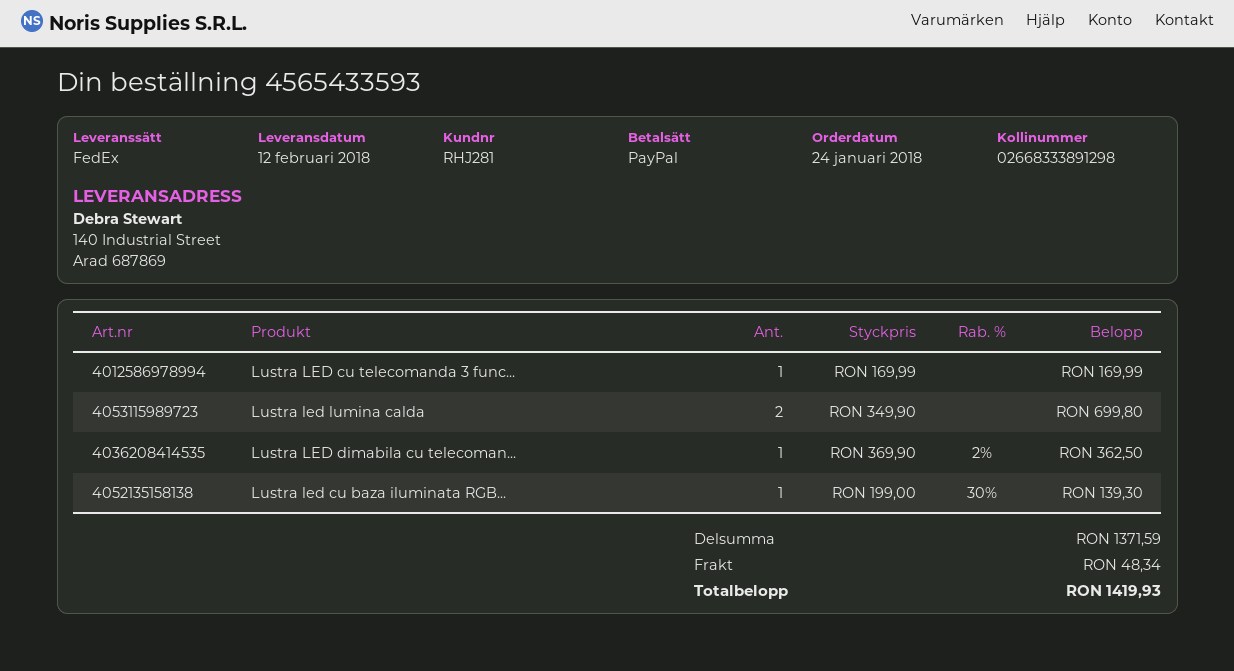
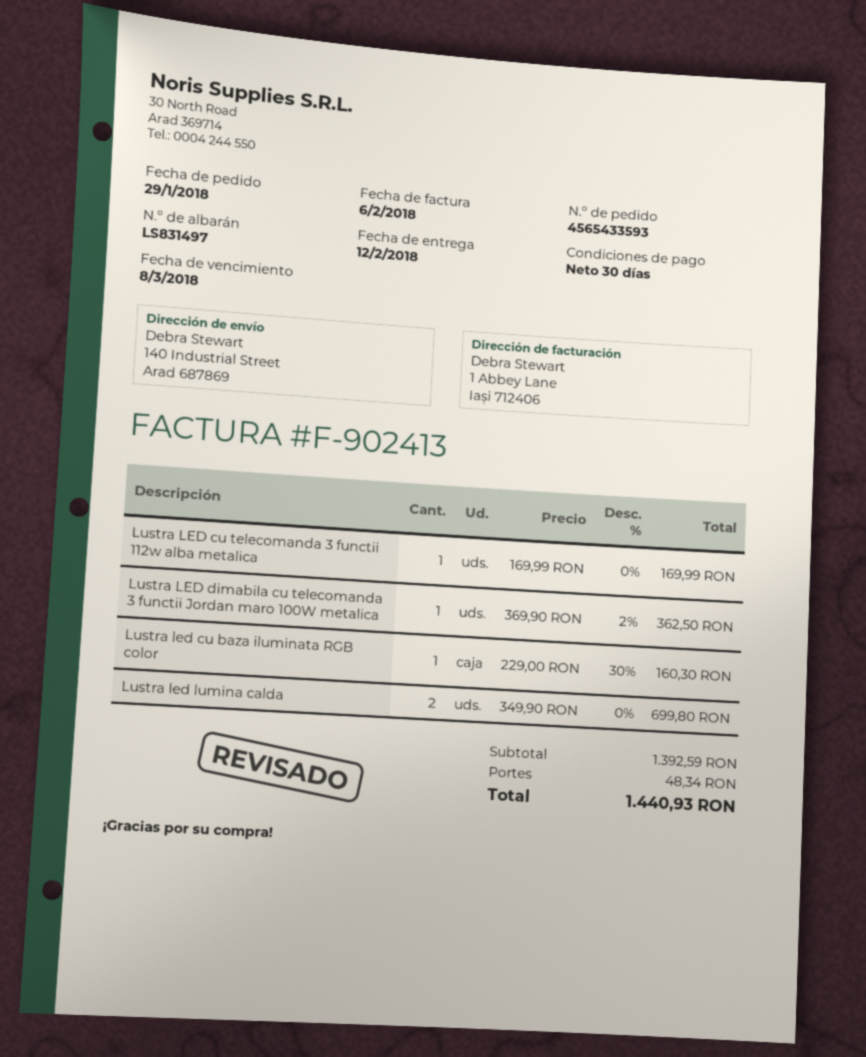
order date: 2018-01-24 -> 2018-01-29
Lustra led cu baza iluminata RGB...: 1 x 199.00 - 30% = 139.30 -> 1 x 229.00 - 30% = 160.30
subtotal: 1371.59 -> 1392.59
total: 1419.93 -> 1440.93

